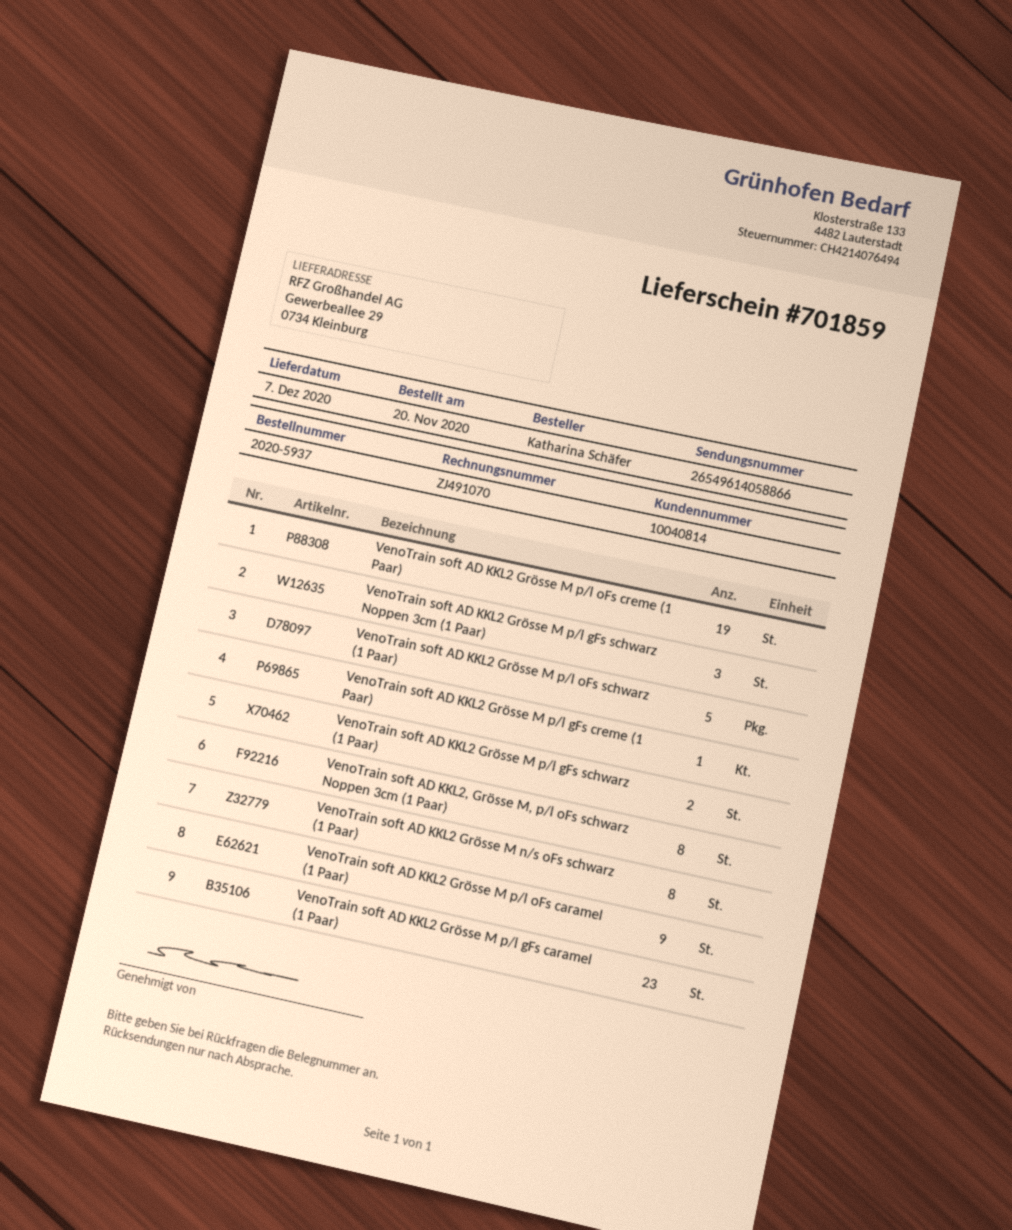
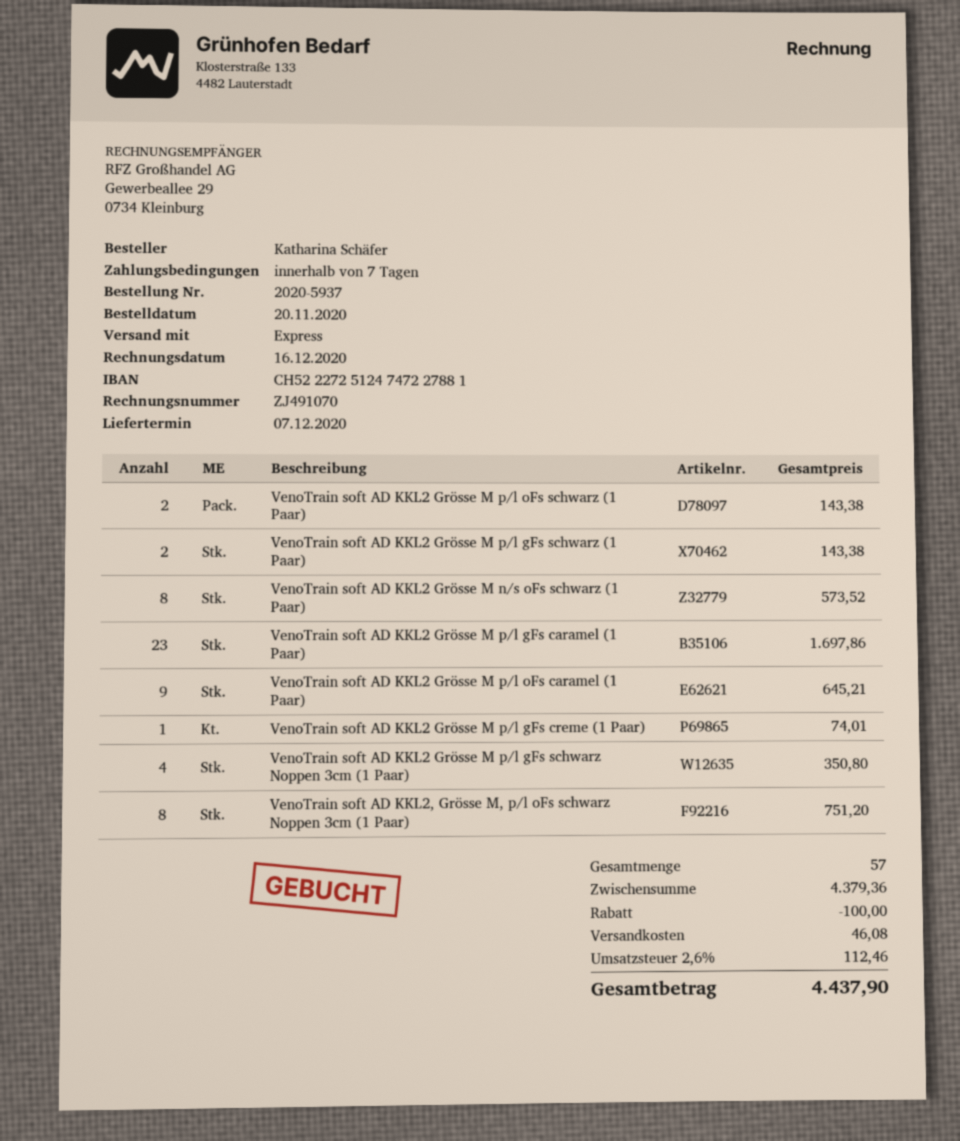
VenoTrain soft AD KKL2 Grösse M p/l oFs creme (1 Paar): 19 -> none
VenoTrain soft AD KKL2 Grösse M p/l gFs schwarz Noppen 3cm (1 Paar): 3 -> 4
VenoTrain soft AD KKL2 Grösse M p/l oFs schwarz (1 Paar): 5 -> 2

